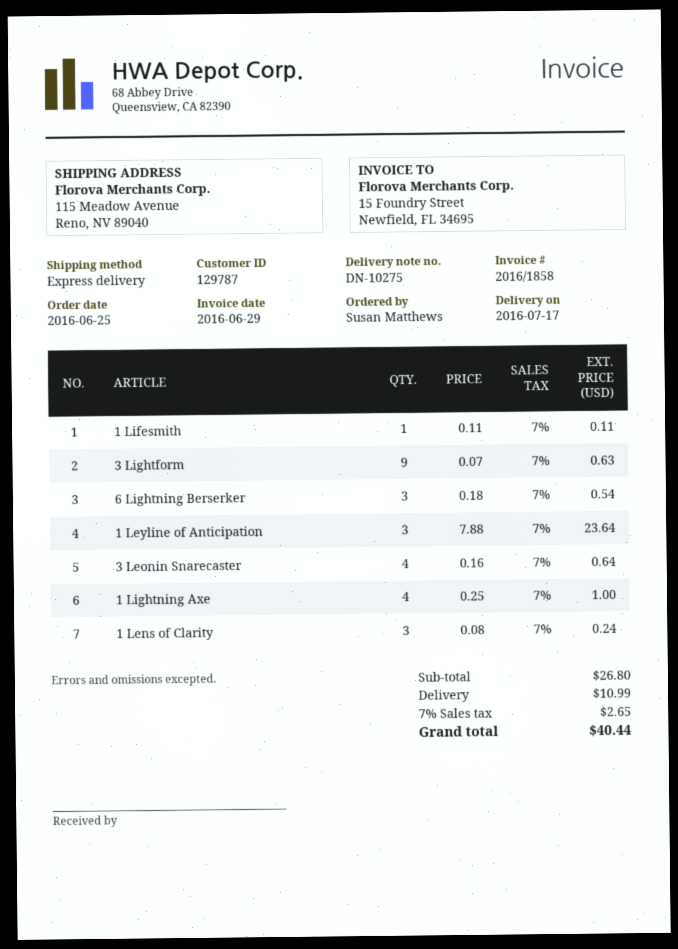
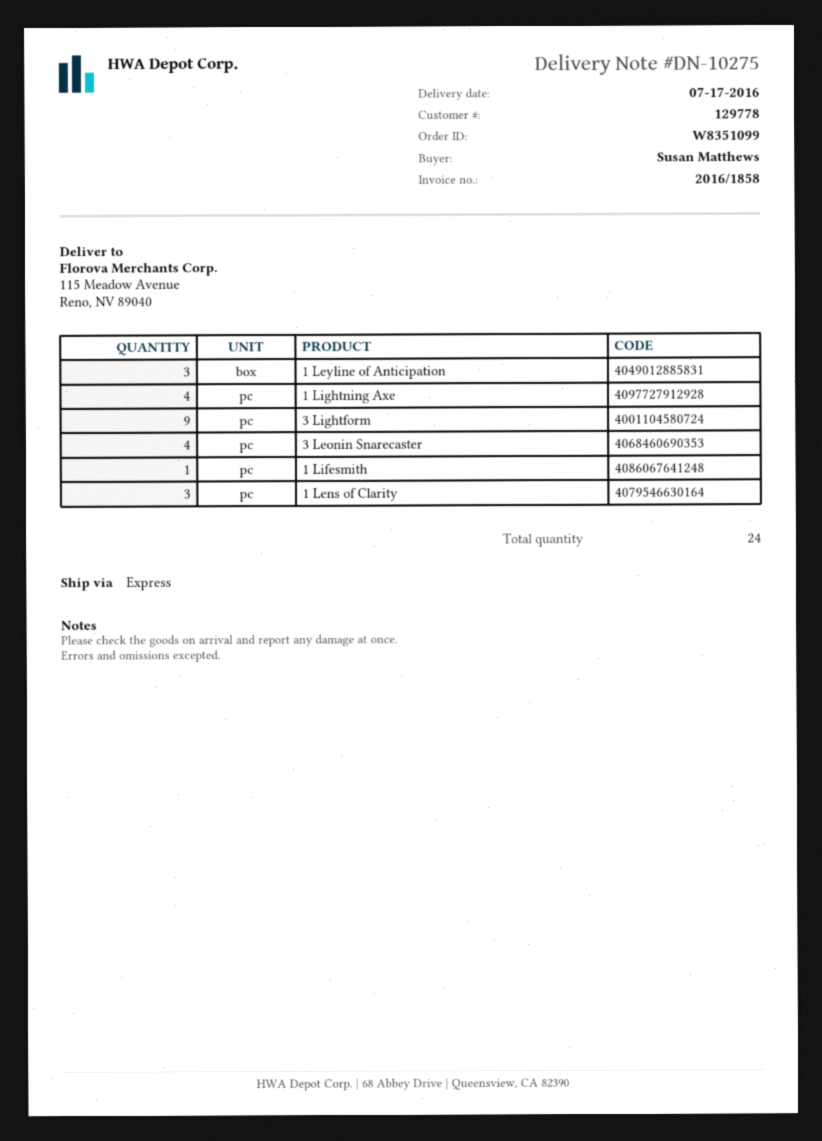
customer number: 129787 -> 129778
6 Lightning Berserker: 3 -> none

